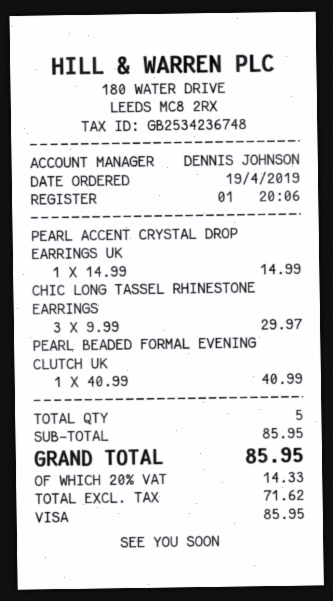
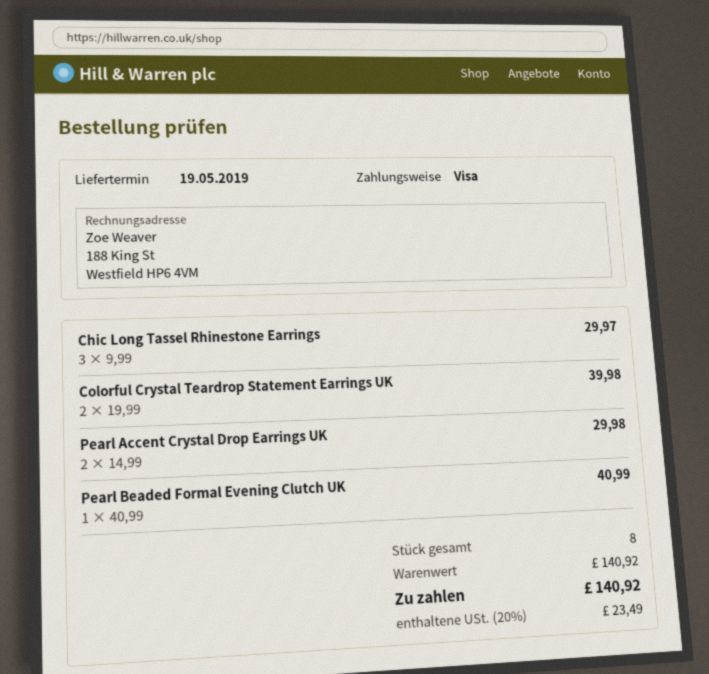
PEARL ACCENT CRYSTAL DROP EARRINGS UK: 1 x 14.99 = 14.99 -> 2 x 14.99 = 29.98
Colorful Crystal Teardrop Statement Earrings UK: none -> 2 x 19.99 = 39.98
total quantity: 5 -> 8
subtotal: 85.95 -> 140.92
tax: 20% = 14.33 -> 20% = 23.49
total: 85.95 -> 140.92

